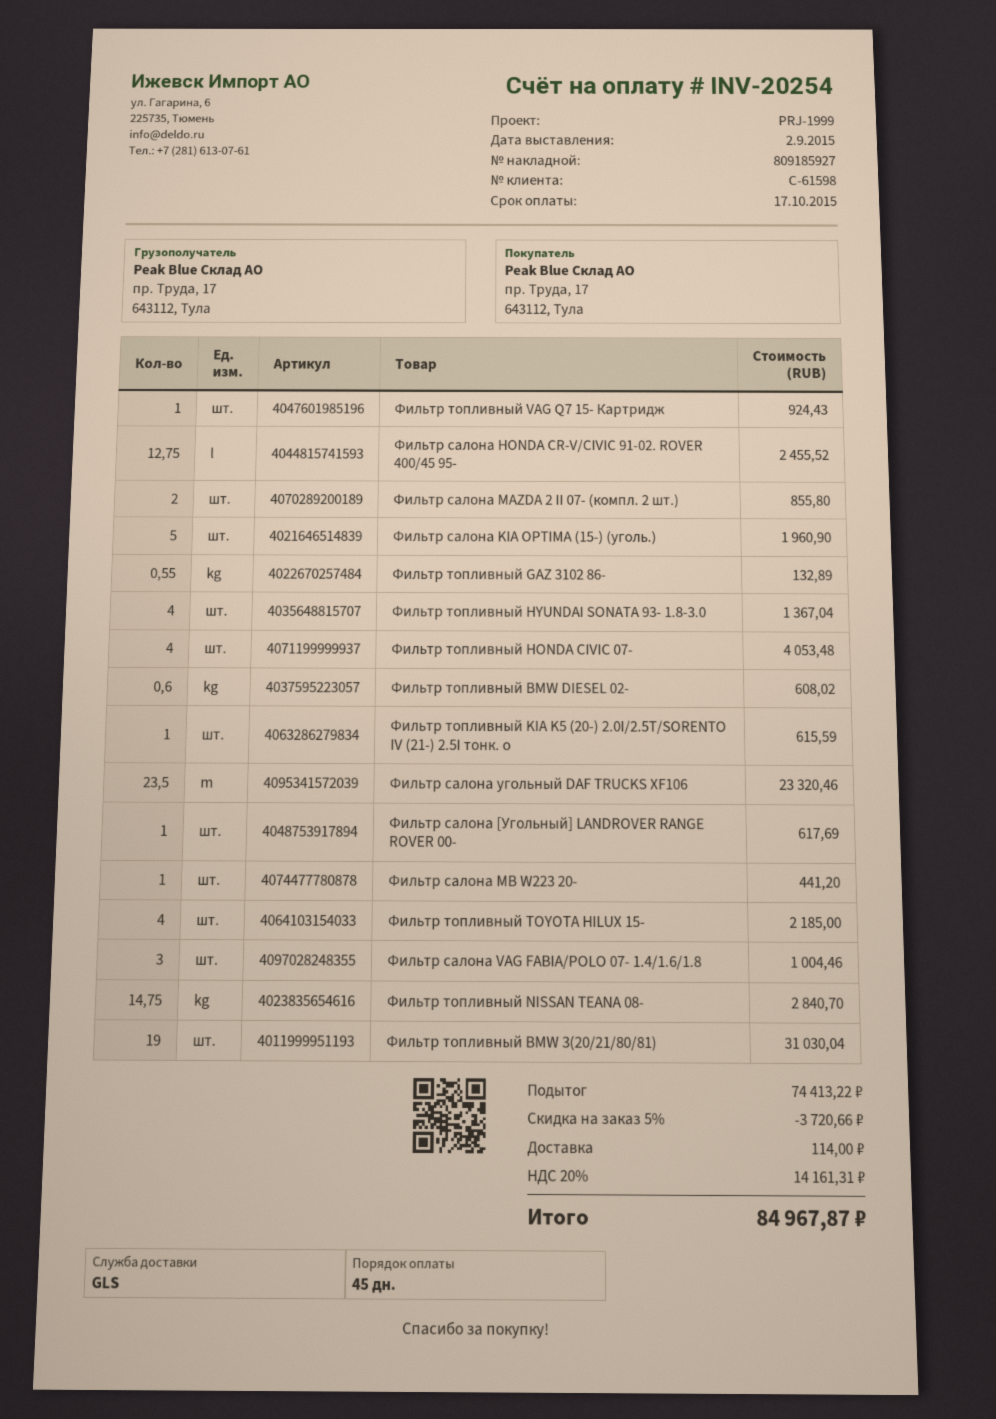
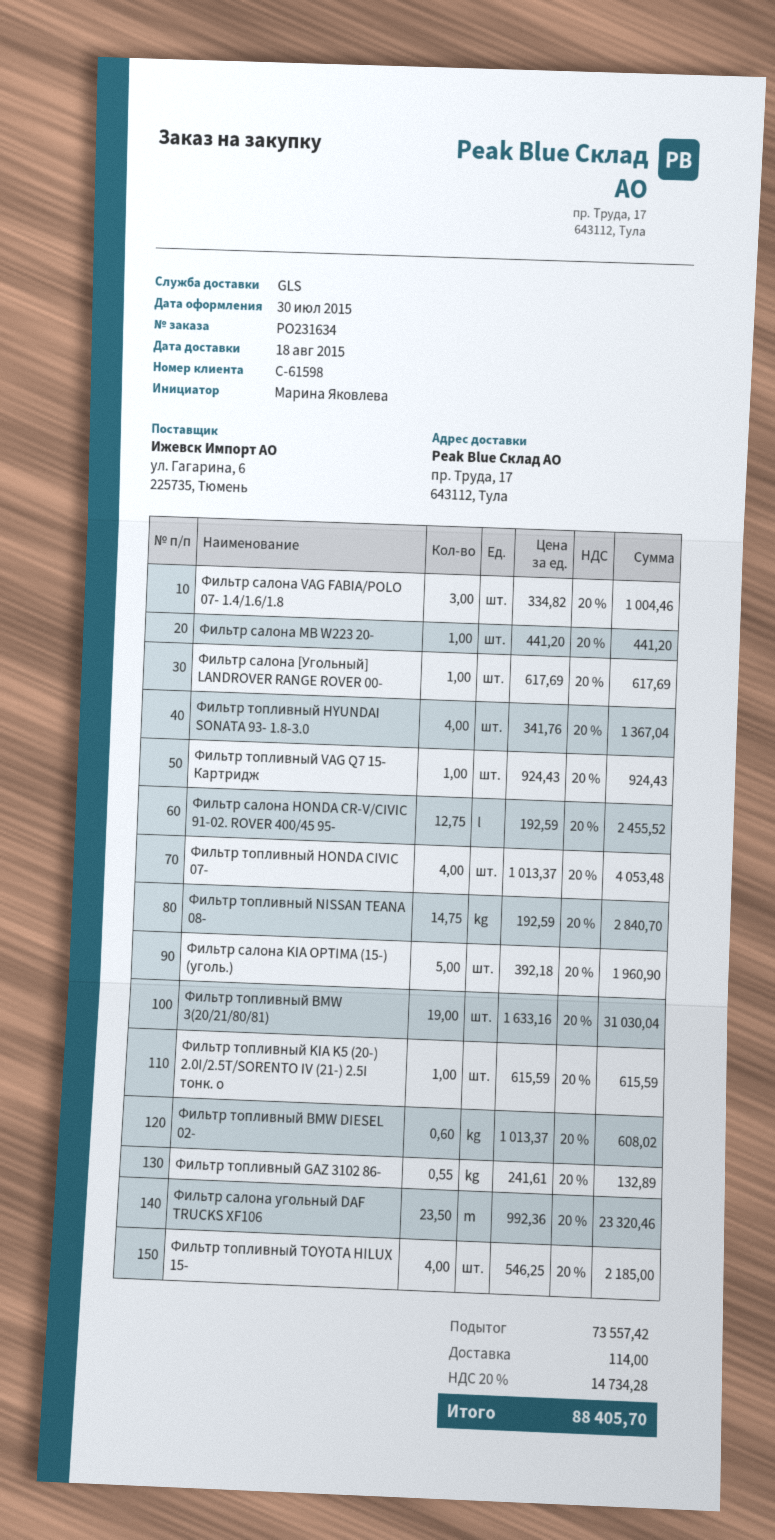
Фильтр салона MAZDA 2 II 07- (компл. 2 шт.): 2 for 855.80 -> none
subtotal: 74413.22 -> 73557.42
discount: 5% = 3720.66 -> none
tax: 20% = 14161.31 -> 20% = 14734.28
total: 84967.87 -> 88405.70

